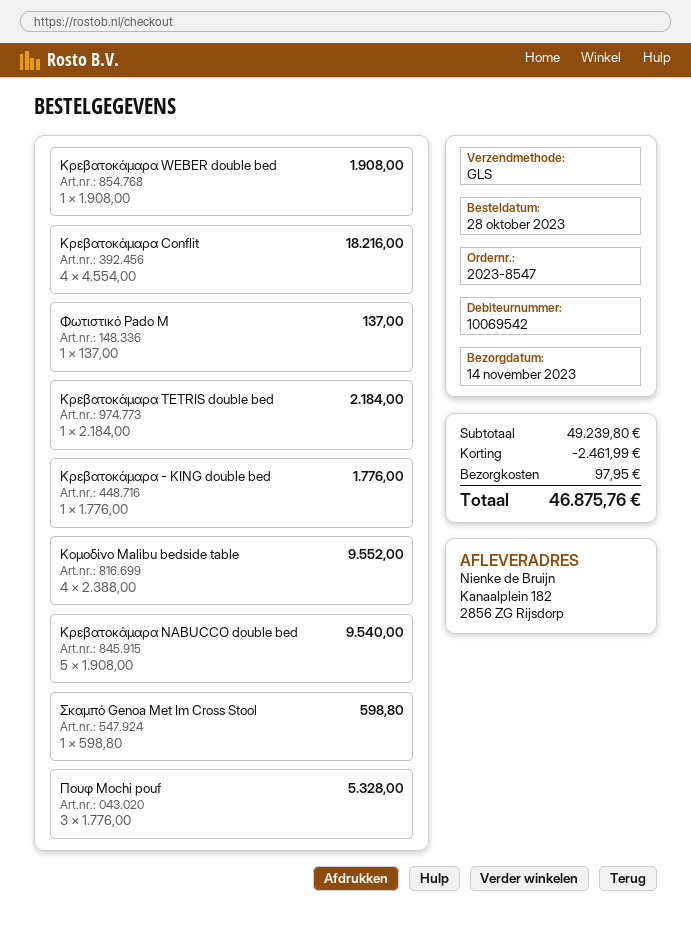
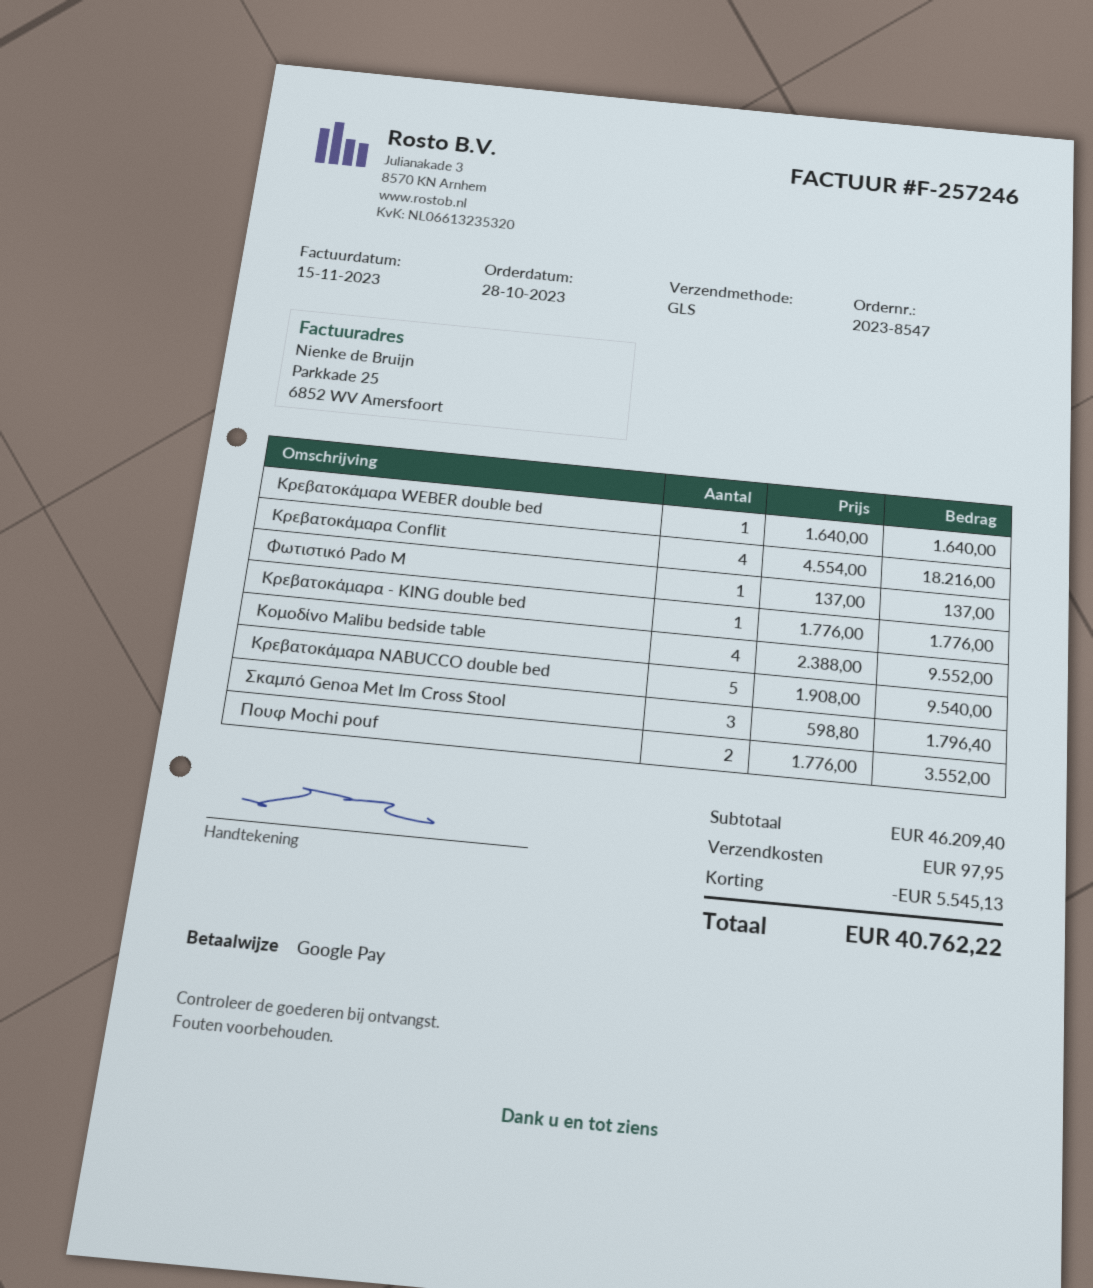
Κρεβατοκάμαρα WEBER double bed: 1 x 1908.00 = 1908.00 -> 1 x 1640.00 = 1640.00
Κρεβατοκάμαρα TETRIS double bed: 1 x 2184.00 = 2184.00 -> none
Σκαμπό Genoa Met Im Cross Stool: 1 x 598.80 = 598.80 -> 3 x 598.80 = 1796.40
Πουφ Mochi pouf: 3 x 1776.00 = 5328.00 -> 2 x 1776.00 = 3552.00
subtotal: 49239.80 -> 46209.40
discount: 2461.99 -> 5545.13
total: 46875.76 -> 40762.22

